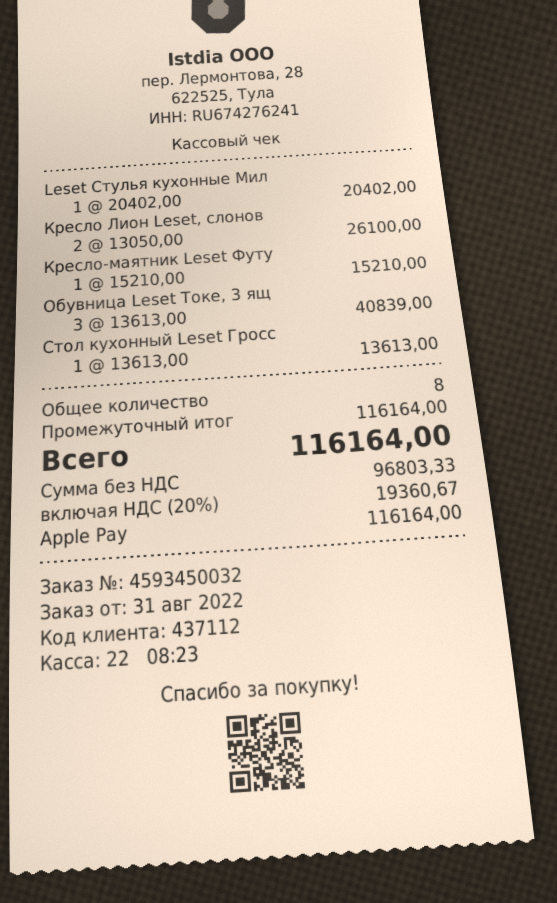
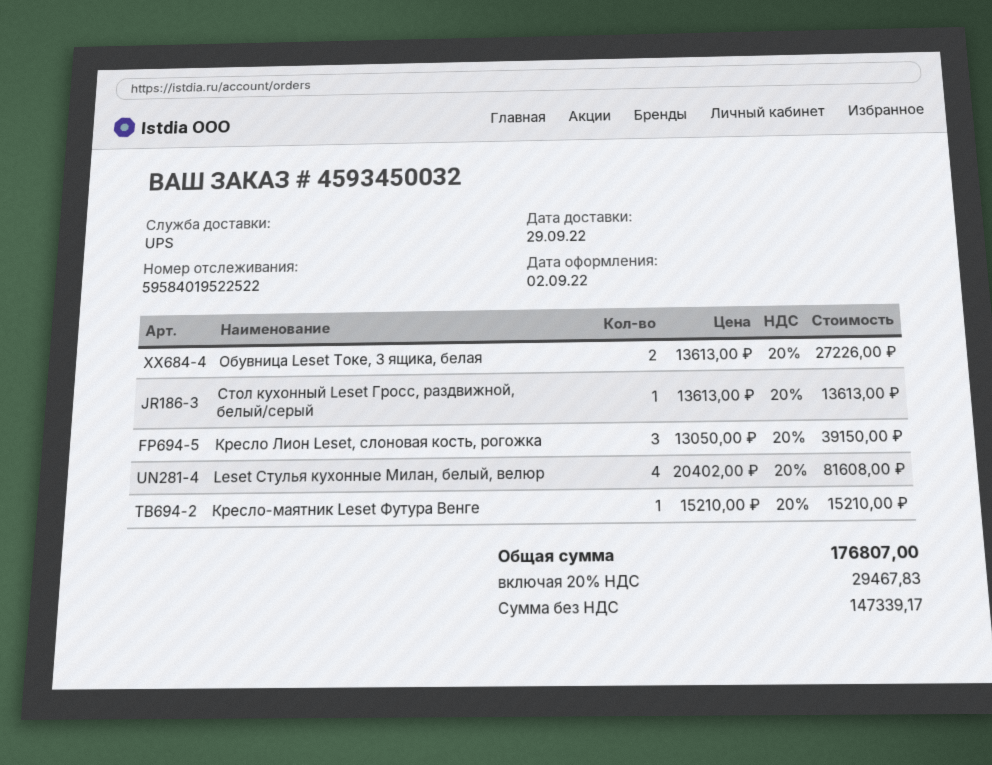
order date: 2022-08-31 -> 2022-09-02
Leset Стулья кухонные Мил: 1 x 20402.00 = 20402.00 -> 4 x 20402.00 = 81608.00
Кресло Лион Leset, слонов: 2 x 13050.00 = 26100.00 -> 3 x 13050.00 = 39150.00
Обувница Leset Токе, 3 ящ: 3 x 13613.00 = 40839.00 -> 2 x 13613.00 = 27226.00
net: 96803.33 -> 147339.17
tax: 20% = 19360.67 -> 20% = 29467.83
total: 116164.00 -> 176807.00

